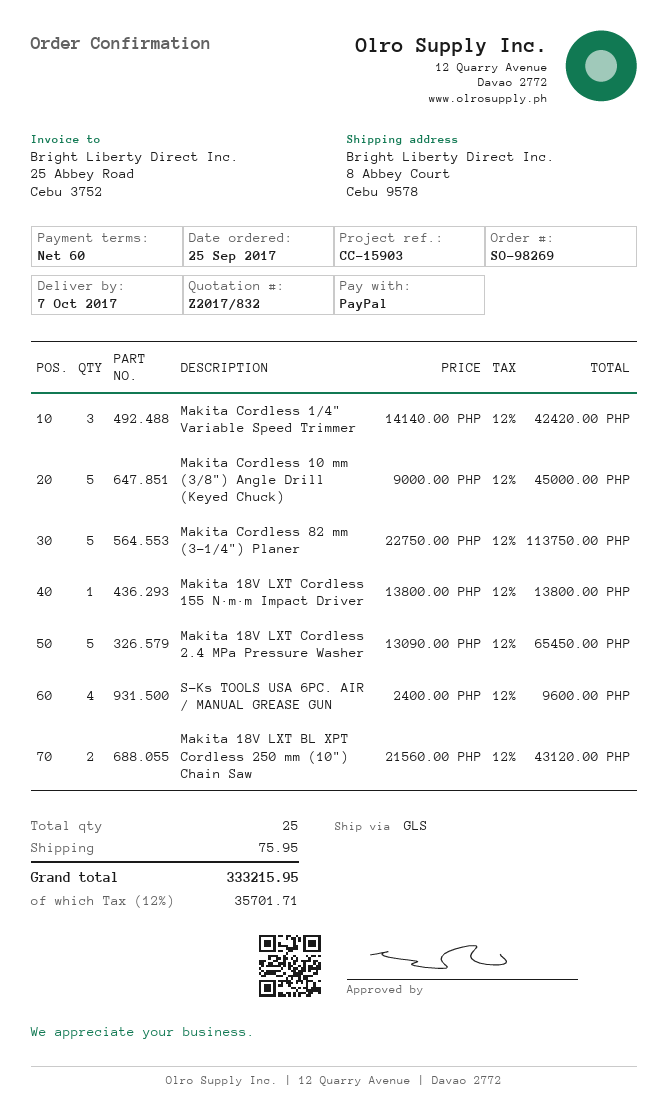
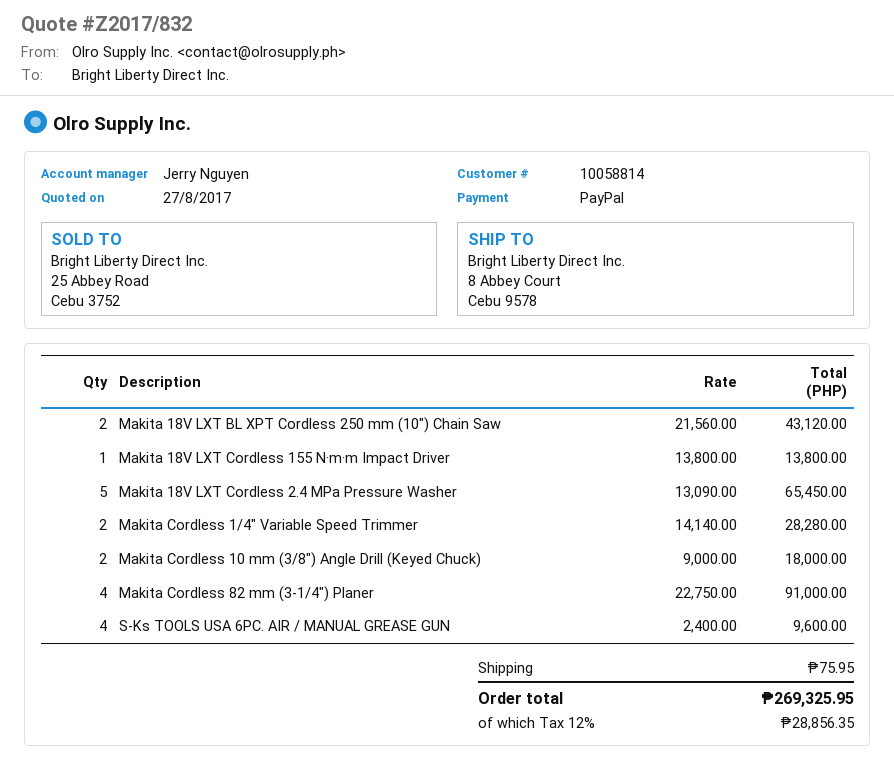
Makita Cordless 1/4" Variable Speed Trimmer: 3 x 14140.00 = 42420.00 -> 2 x 14140.00 = 28280.00
Makita Cordless 10 mm (3/8") Angle Drill (Keyed Chuck): 5 x 9000.00 = 45000.00 -> 2 x 9000.00 = 18000.00
Makita Cordless 82 mm (3-1/4") Planer: 5 x 22750.00 = 113750.00 -> 4 x 22750.00 = 91000.00
tax: 12% = 35701.71 -> 12% = 28856.35
total: 333215.95 -> 269325.95

